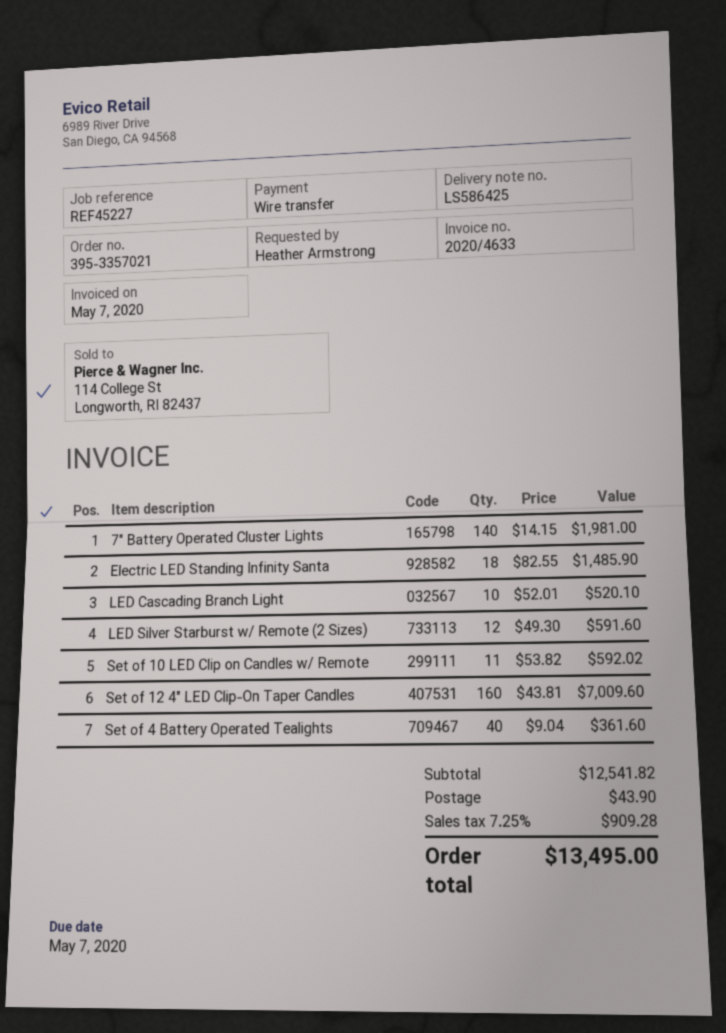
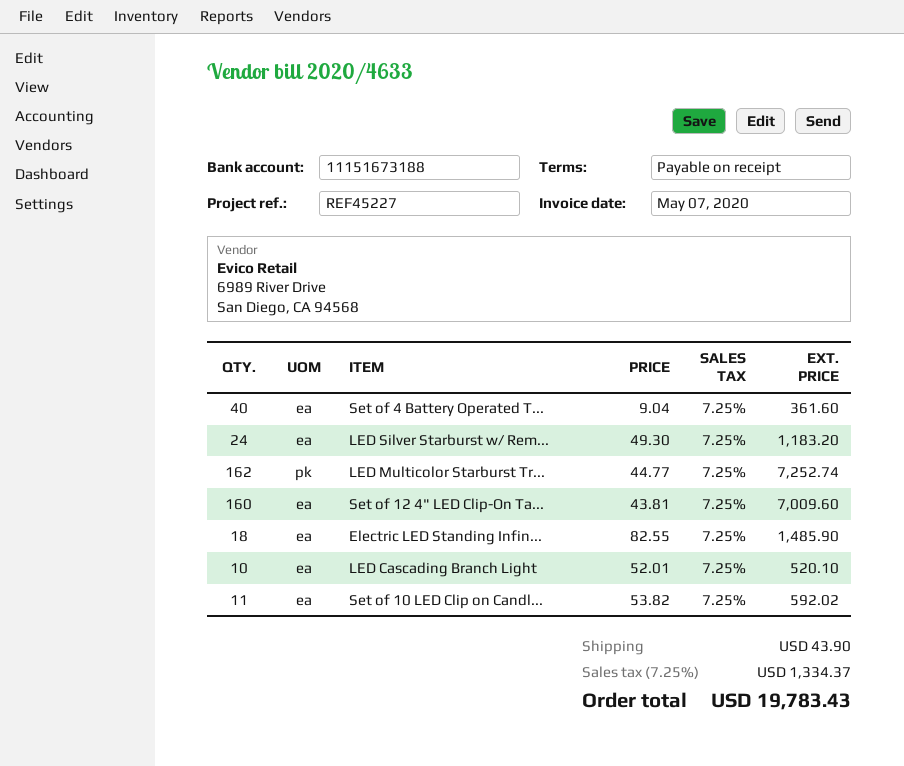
7" Battery Operated Cluster Lights: 140 x 14.15 = 1981.00 -> none
LED Silver Starburst w/ Remote (2 Sizes): 12 x 49.30 = 591.60 -> 24 x 49.30 = 1183.20
LED Multicolor Starburst Tr...: none -> 162 x 44.77 = 7252.74
tax: 7.25% = 909.28 -> 7.25% = 1334.37
total: 13495.00 -> 19783.43

